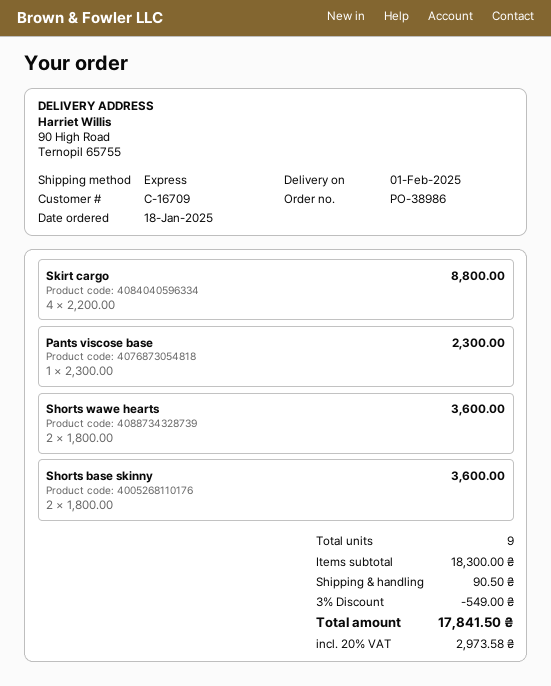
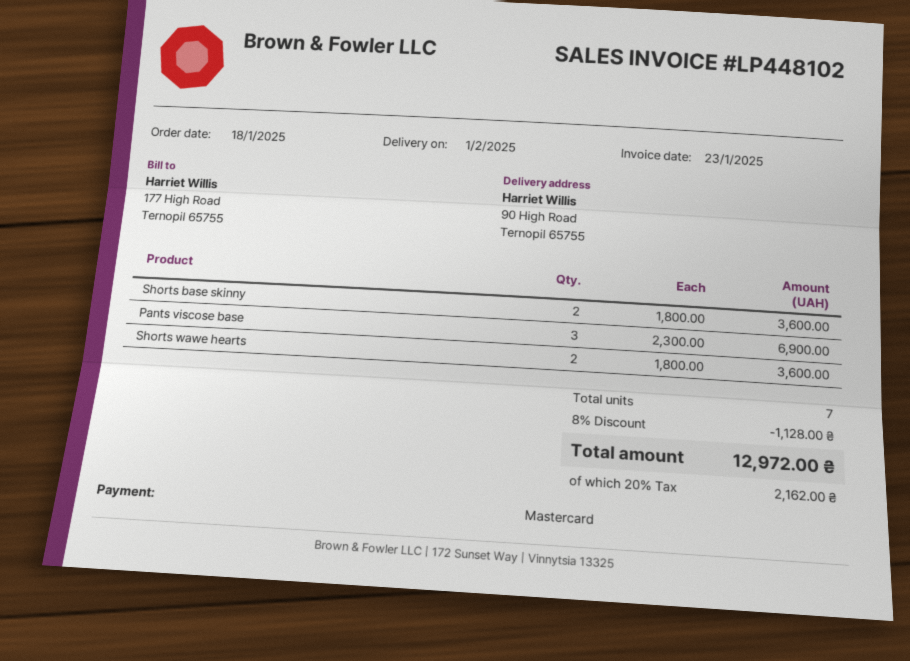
Skirt cargo: 4 x 2200.00 = 8800.00 -> none
Pants viscose base: 1 x 2300.00 = 2300.00 -> 3 x 2300.00 = 6900.00
total quantity: 9 -> 7
discount: 3% = 549.00 -> 8% = 1128.00
shipping: 90.50 -> none
tax: 20% = 2973.58 -> 20% = 2162.00
total: 17841.50 -> 12972.00

